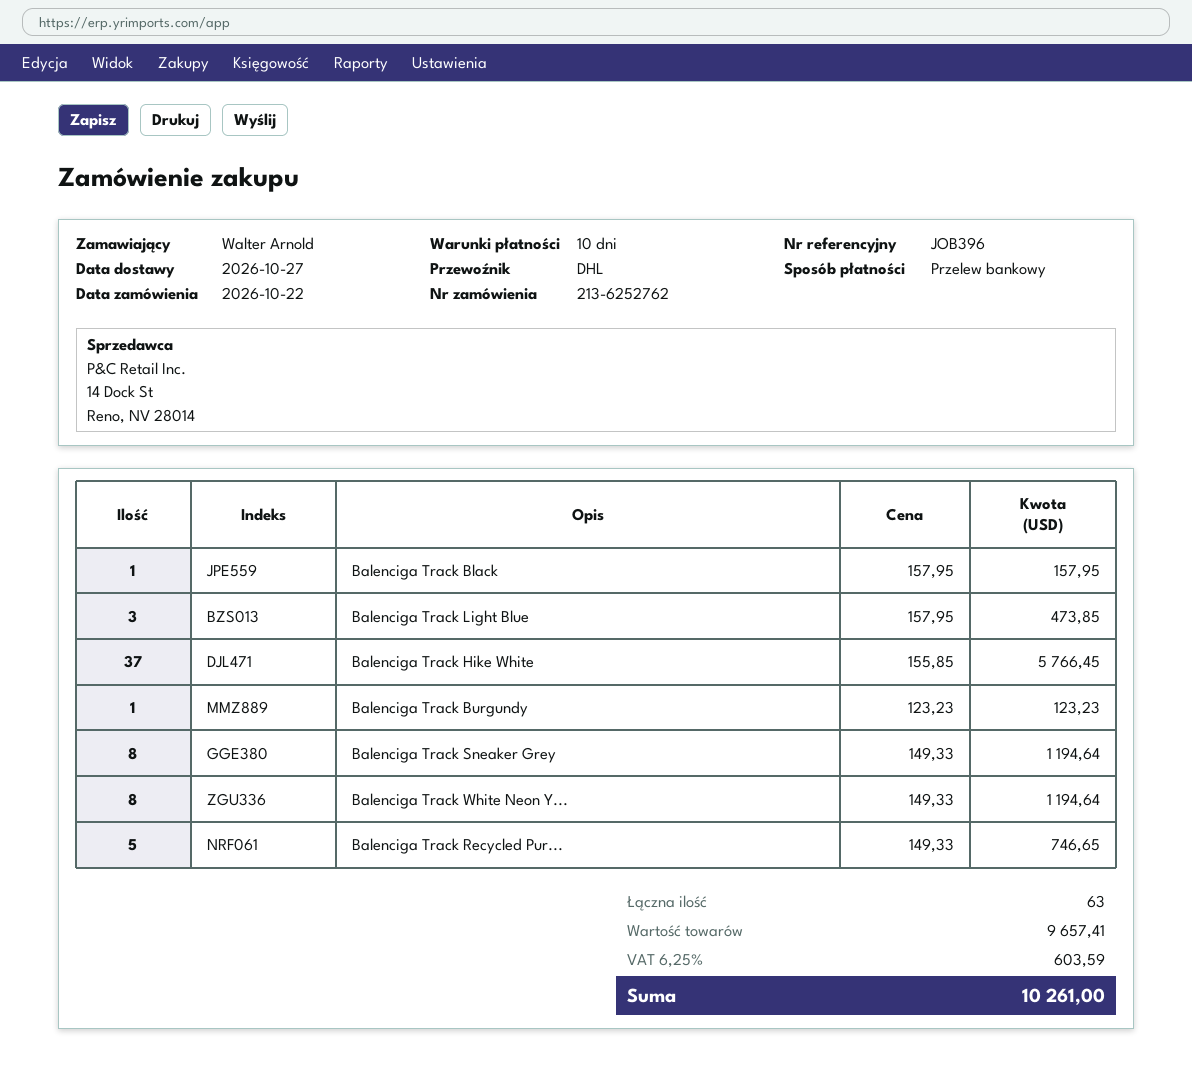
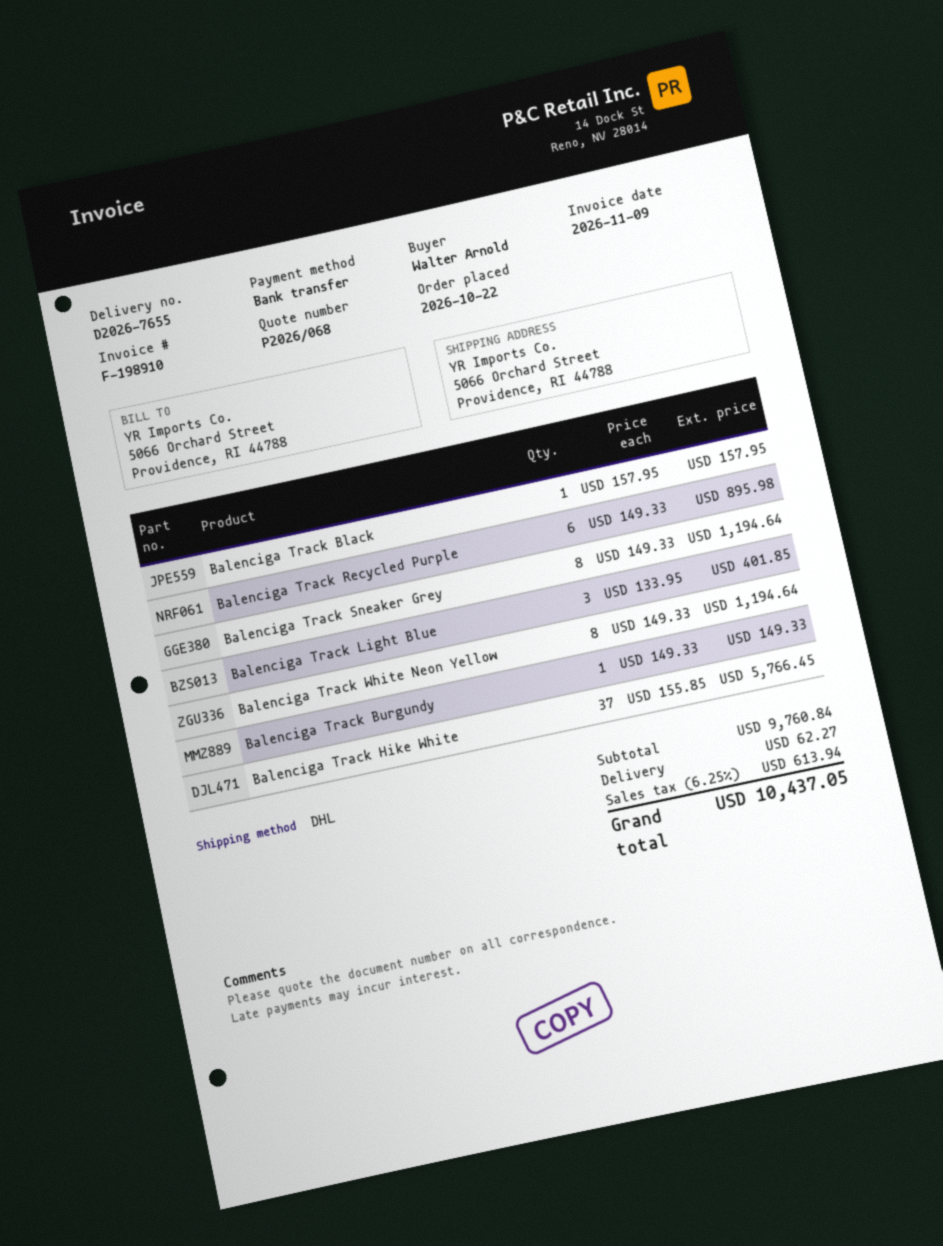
Balenciga Track Light Blue: 3 x 157.95 = 473.85 -> 3 x 133.95 = 401.85
Balenciga Track Burgundy: 1 x 123.23 = 123.23 -> 1 x 149.33 = 149.33
Balenciga Track Recycled Pur...: 5 x 149.33 = 746.65 -> 6 x 149.33 = 895.98
subtotal: 9657.41 -> 9760.84
shipping: none -> 62.27
tax: 6.25% = 603.59 -> 6.25% = 613.94
total: 10261.00 -> 10437.05

